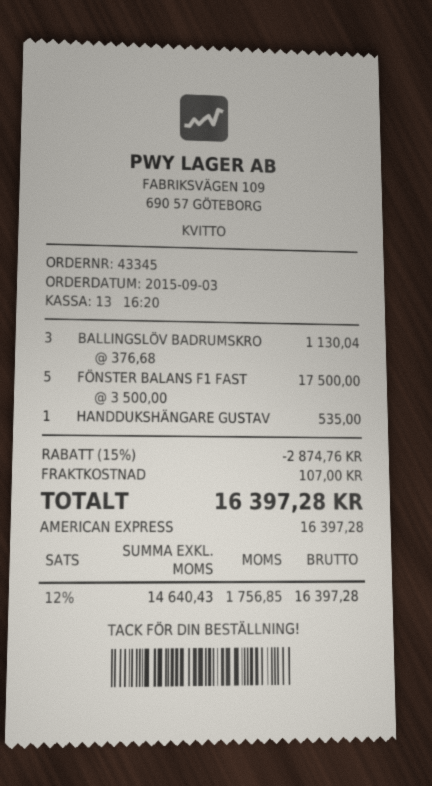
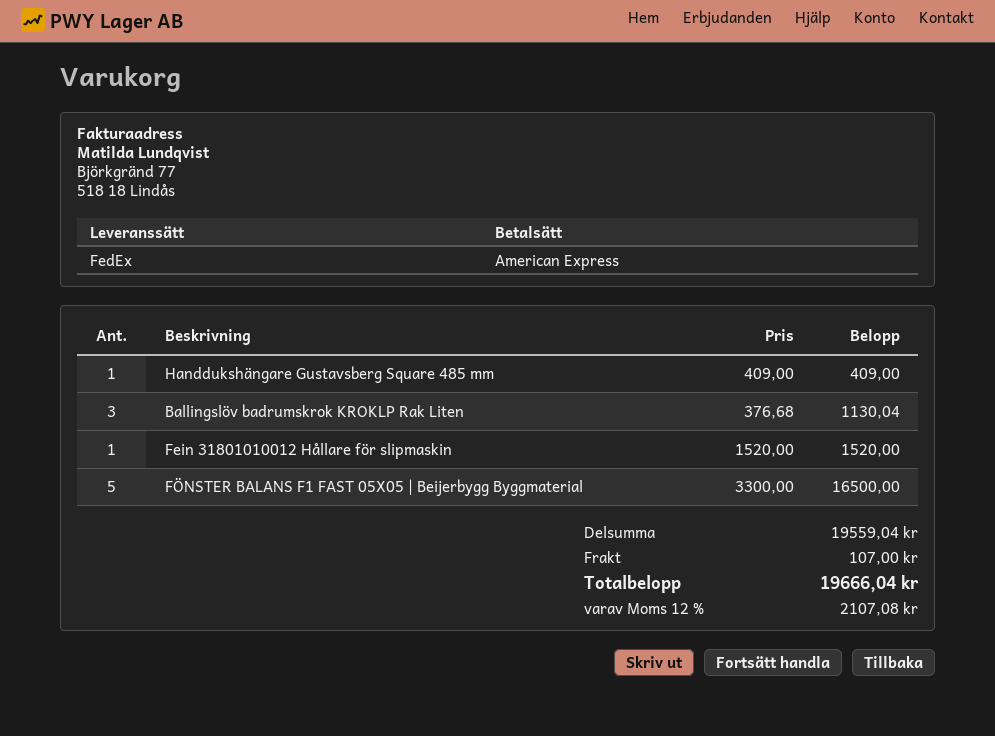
FÖNSTER BALANS F1 FAST: 5 x 3500.00 = 17500.00 -> 5 x 3300.00 = 16500.00
HANDDUKSHÄNGARE GUSTAV: 1 x 535.00 = 535.00 -> 1 x 409.00 = 409.00
Fein 31801010012 Hållare för slipmaskin: none -> 1 x 1520.00 = 1520.00
discount: 15% = 2874.76 -> none
tax: 12% = 1756.85 -> 12% = 2107.08
total: 16397.28 -> 19666.04

